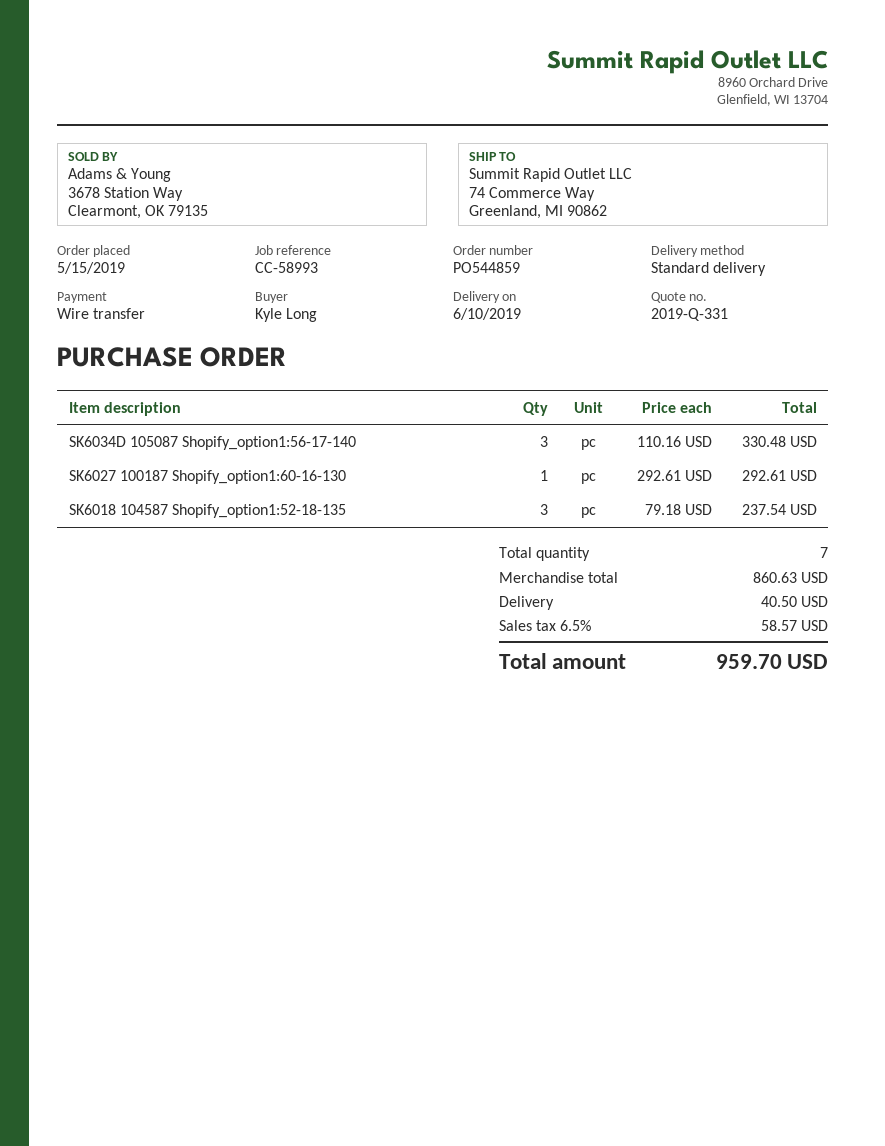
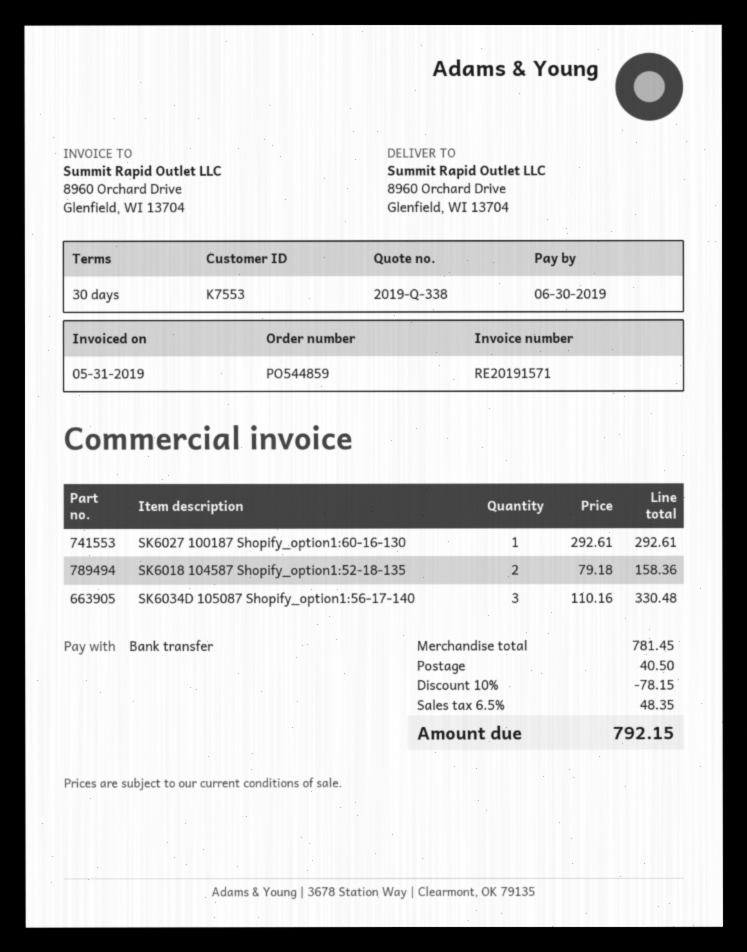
quote number: 2019-Q-331 -> 2019-Q-338
ship to: 74 Commerce Way, Greenland, MI 90862 -> 8960 Orchard Drive, Glenfield, WI 13704
SK6018 104587 Shopify_option1:52-18-135: 3 x 79.18 = 237.54 -> 2 x 79.18 = 158.36
subtotal: 860.63 -> 781.45
discount: none -> 10% = 78.15
tax: 6.5% = 58.57 -> 6.5% = 48.35
total: 959.70 -> 792.15

